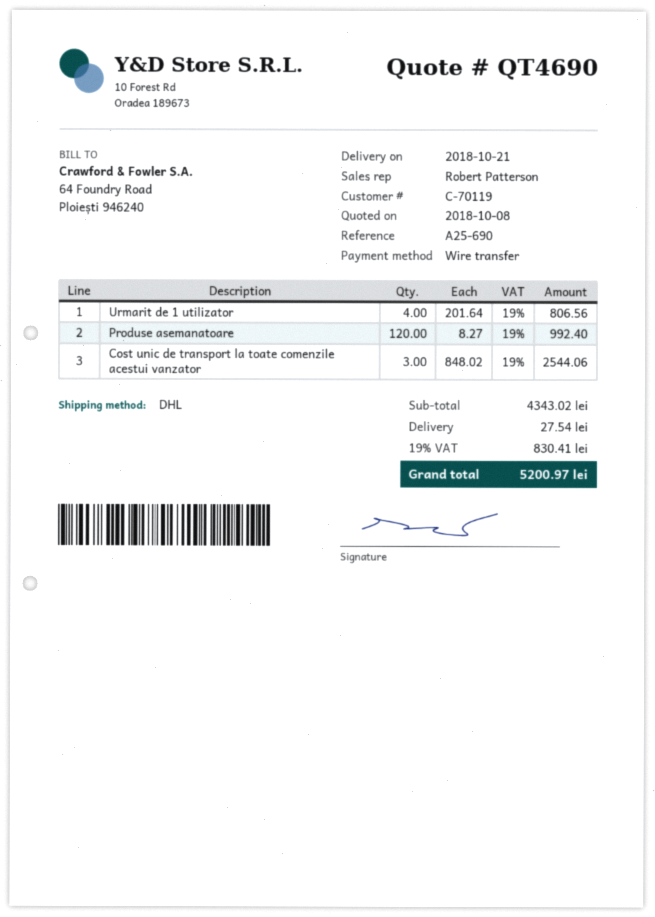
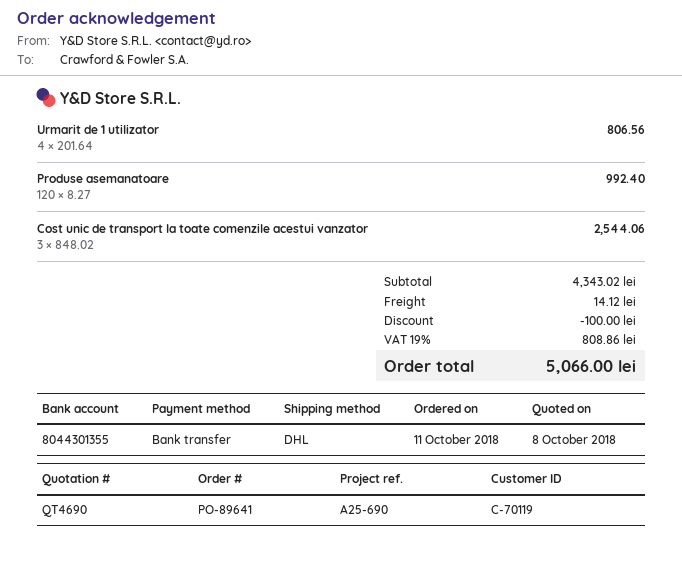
discount: none -> 100.00
shipping: 27.54 -> 14.12
tax: 19% = 830.41 -> 19% = 808.86
total: 5200.97 -> 5066.00

